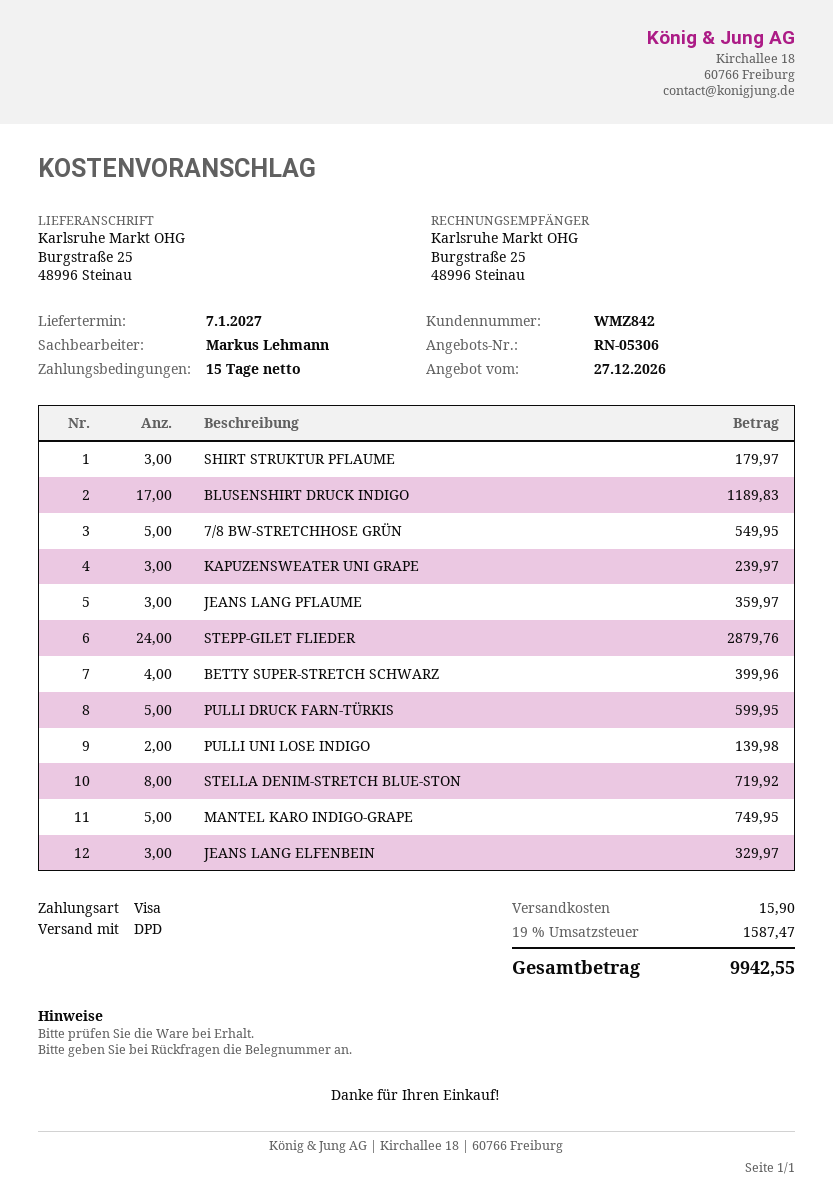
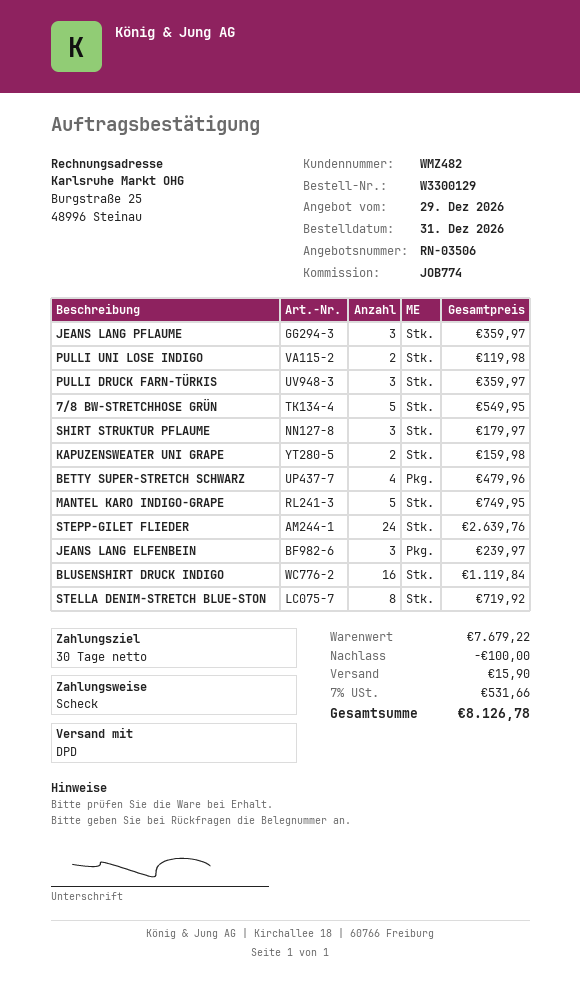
quote number: RN-05306 -> RN-03506
quote date: 2026-12-27 -> 2026-12-29
payment terms: 15 days -> 30 days
customer number: WMZ842 -> WMZ482
payment method: Visa -> cheque
BLUSENSHIRT DRUCK INDIGO: 17 for 1189.83 -> 16 for 1119.84
KAPUZENSWEATER UNI GRAPE: 3 for 239.97 -> 2 for 159.98
STEPP-GILET FLIEDER: 24 for 2879.76 -> 24 for 2639.76
BETTY SUPER-STRETCH SCHWARZ: 4 for 399.96 -> 4 for 479.96
PULLI DRUCK FARN-TÜRKIS: 5 for 599.95 -> 3 for 359.97
PULLI UNI LOSE INDIGO: 2 for 139.98 -> 2 for 119.98
JEANS LANG ELFENBEIN: 3 for 329.97 -> 3 for 239.97
discount: none -> 100.00
tax: 19% = 1587.47 -> 7% = 531.66
total: 9942.55 -> 8126.78

